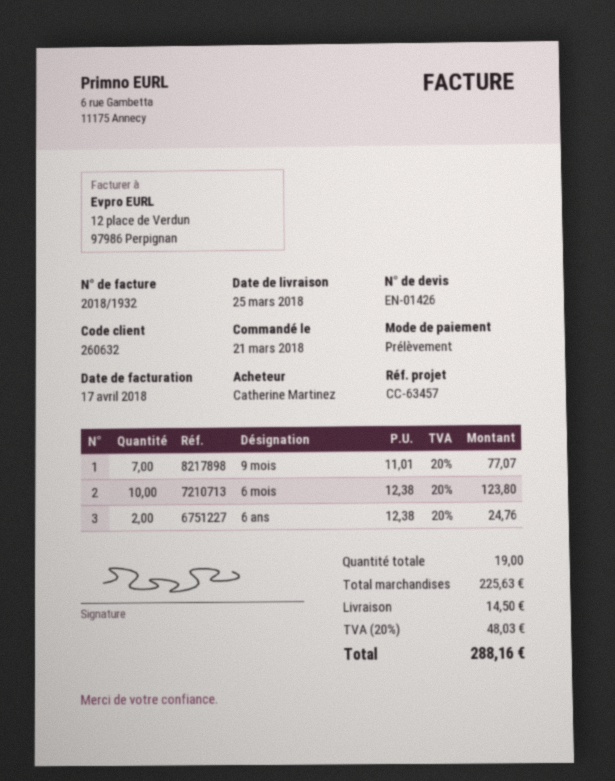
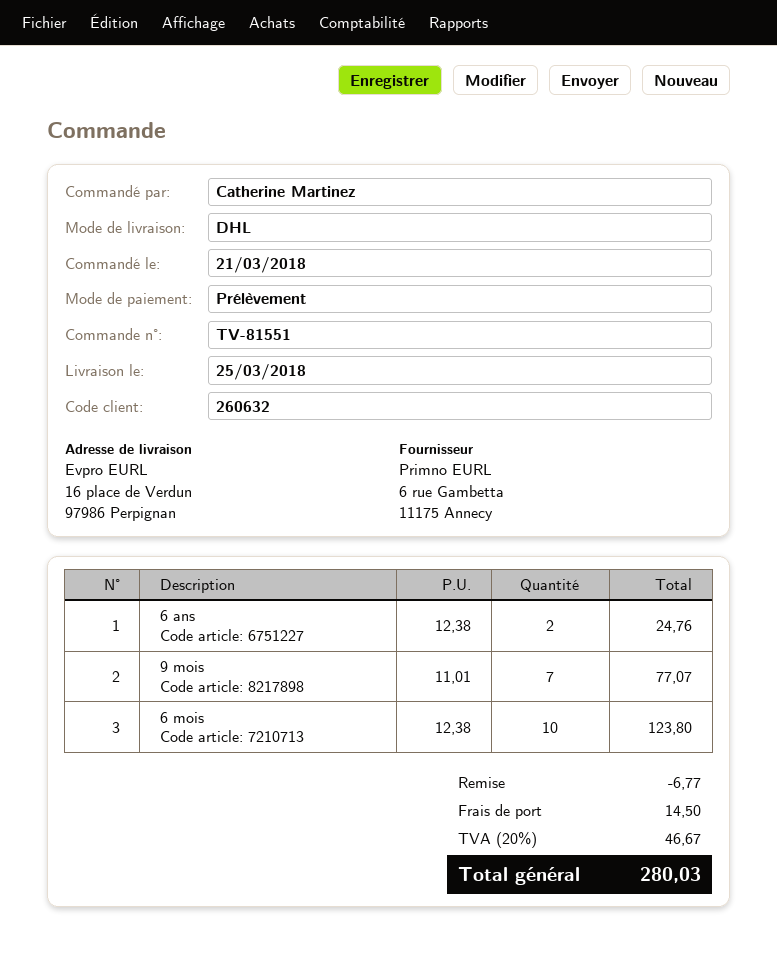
discount: none -> 6.77
tax: 20% = 48.03 -> 20% = 46.67
total: 288.16 -> 280.03

